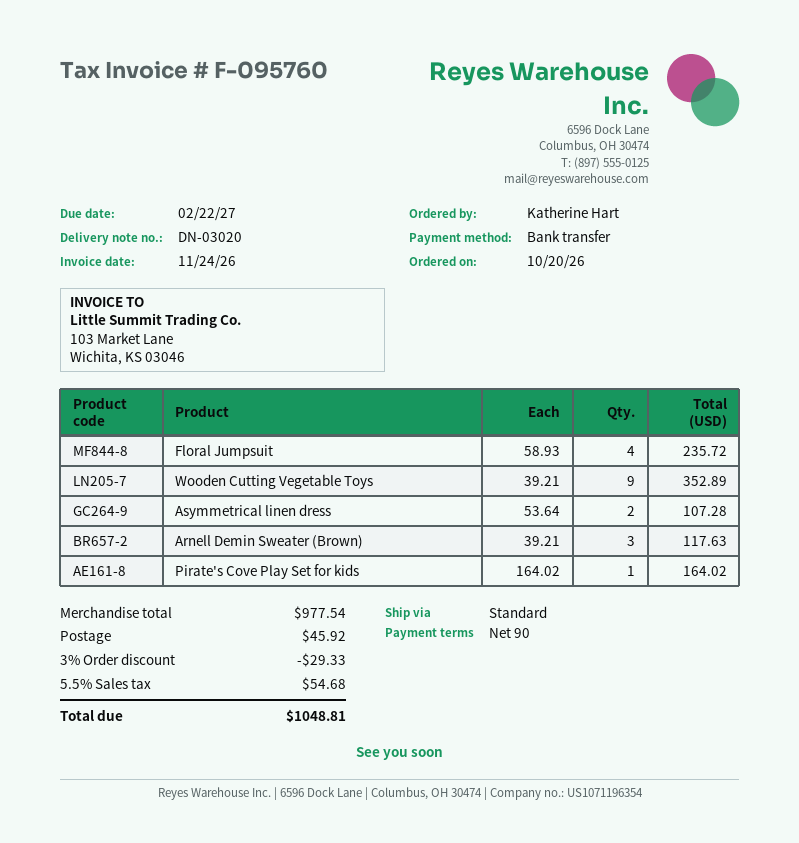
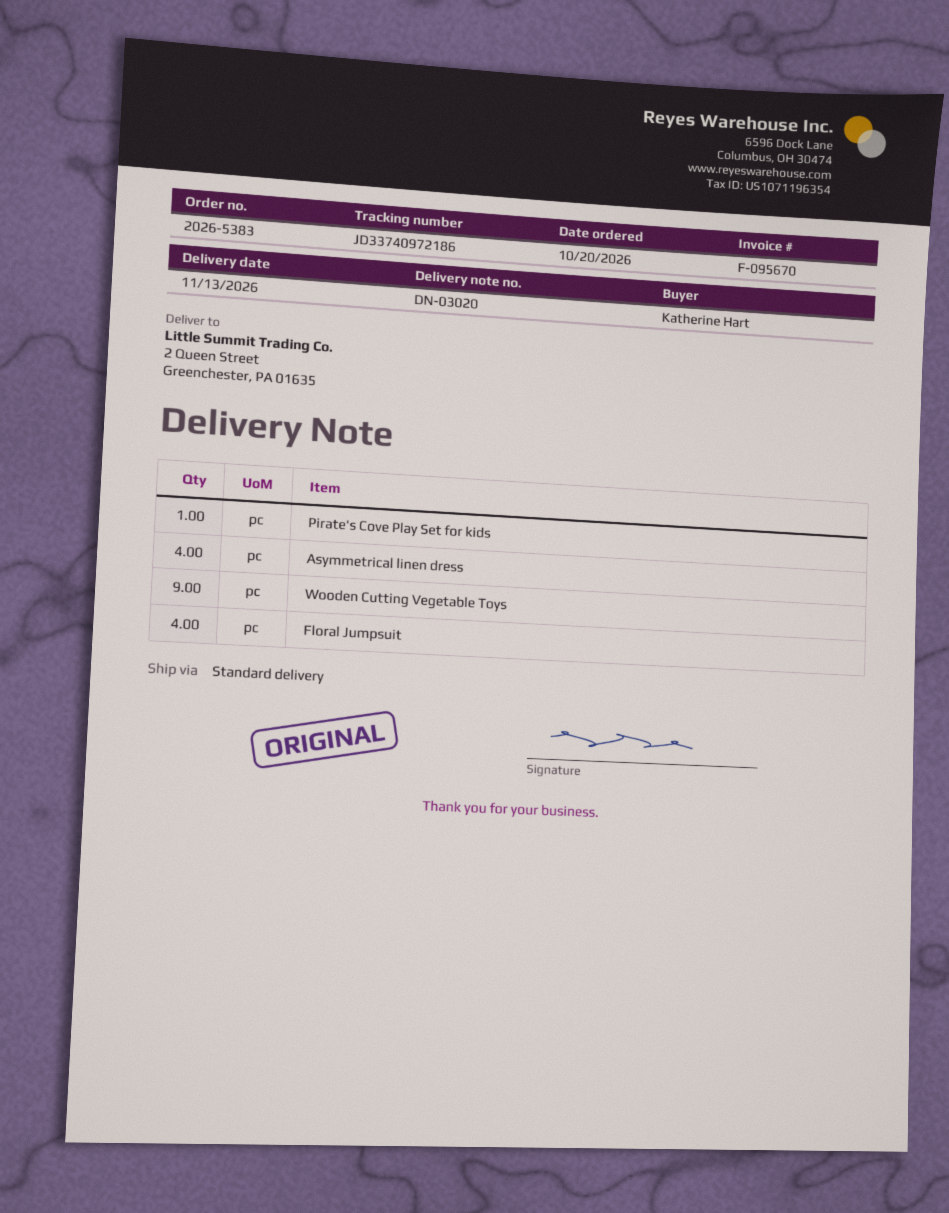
invoice number: F-095760 -> F-095670
Asymmetrical linen dress: 2 -> 4
Arnell Demin Sweater (Brown): 3 -> none

